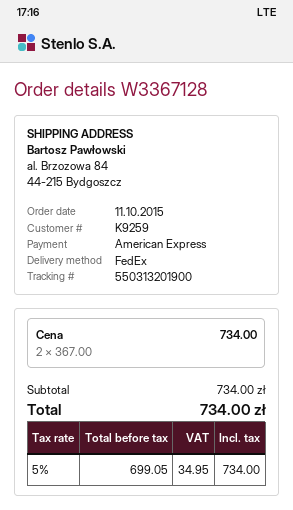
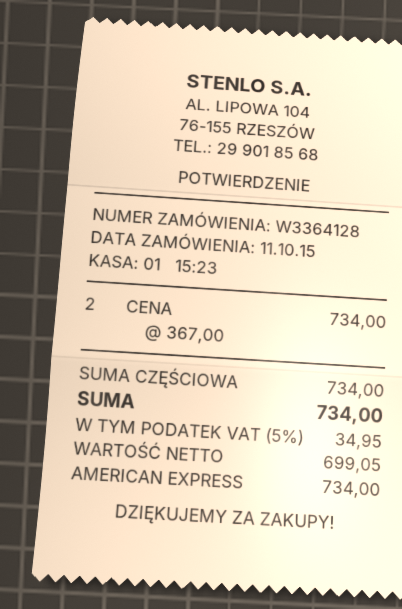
order number: W3367128 -> W3364128

